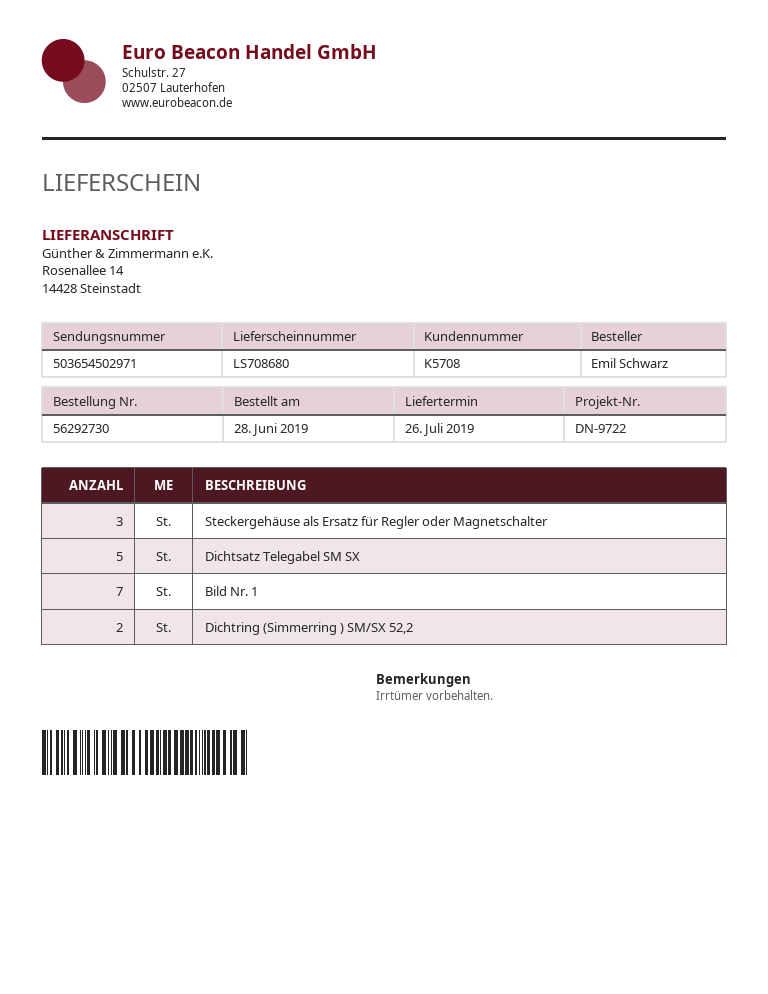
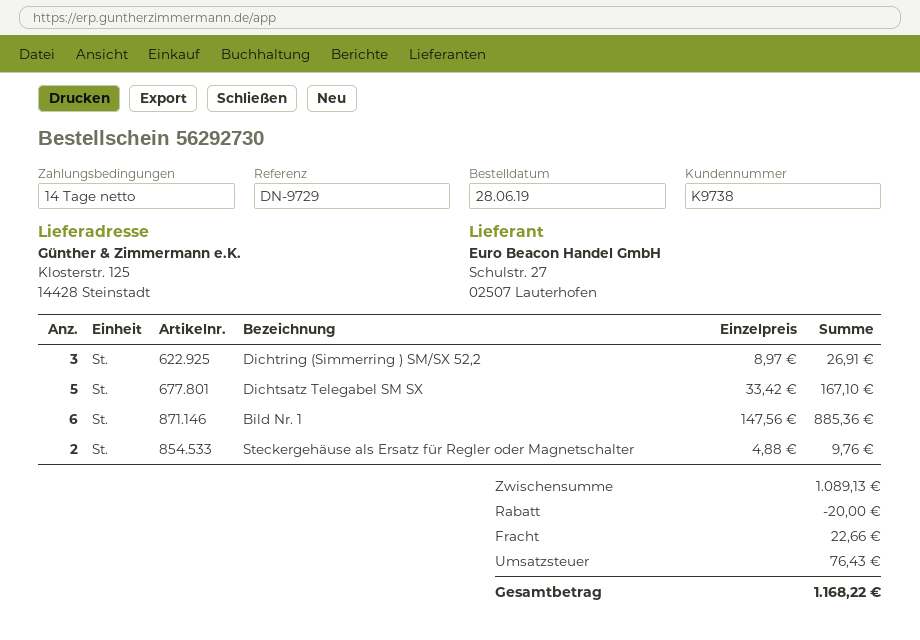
customer number: K5708 -> K9738
reference: DN-9722 -> DN-9729
ship to: Rosenallee 14, 14428 Steinstadt -> Klosterstr. 125, 14428 Steinstadt
Steckergehäuse als Ersatz für Regler oder Magnetschalter: 3 -> 2
Bild Nr. 1: 7 -> 6
Dichtring (Simmerring ) SM/SX 52,2: 2 -> 3

